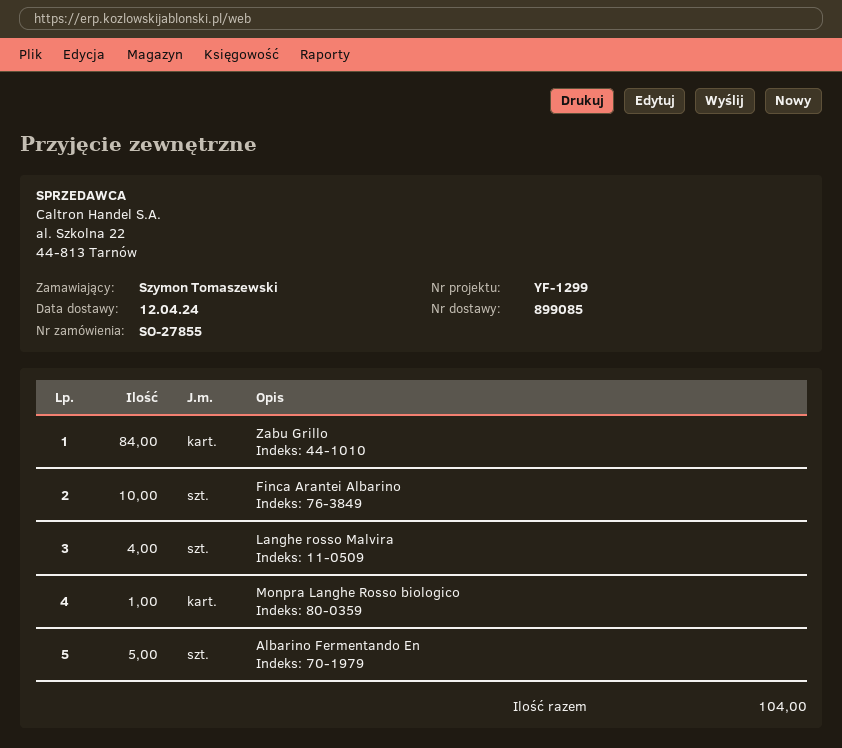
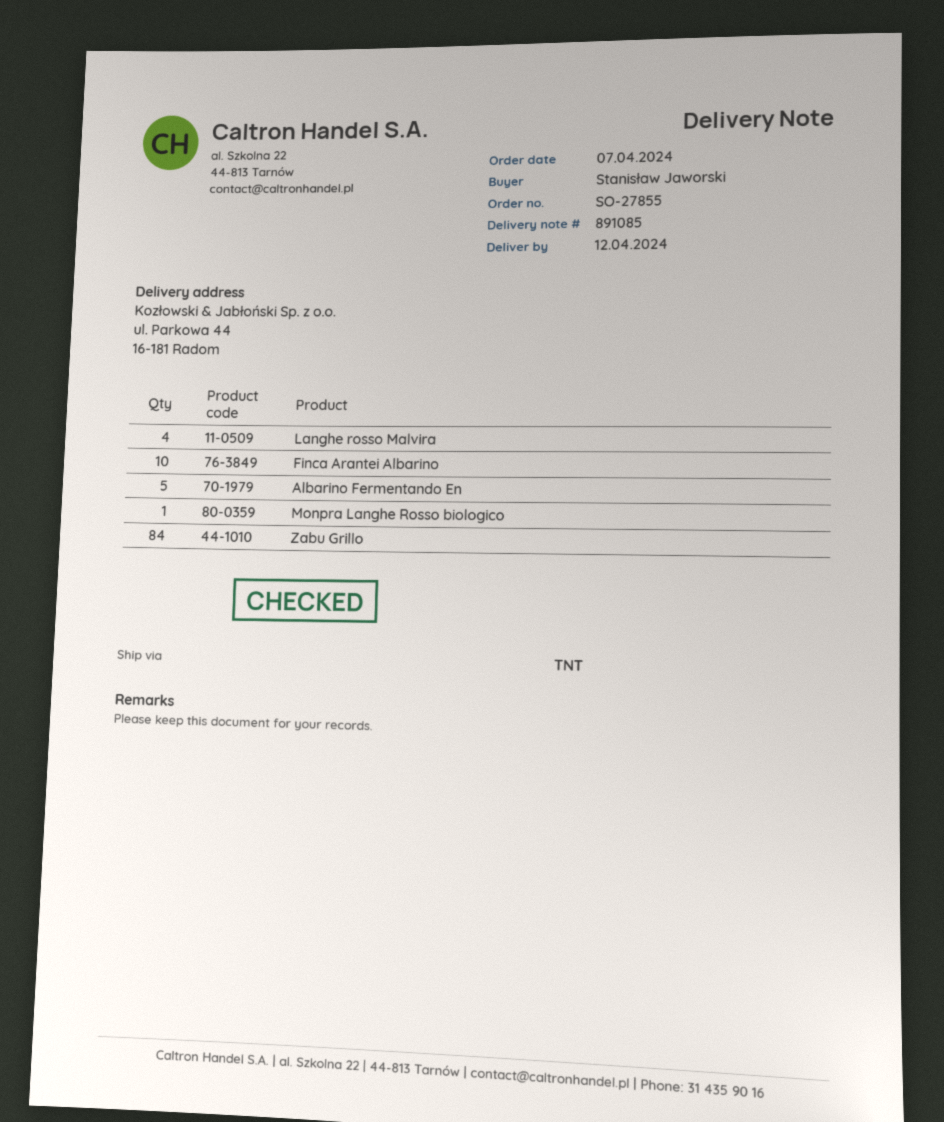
delivery note number: 899085 -> 891085
ordered by: Szymon Tomaszewski -> Stanisław Jaworski

